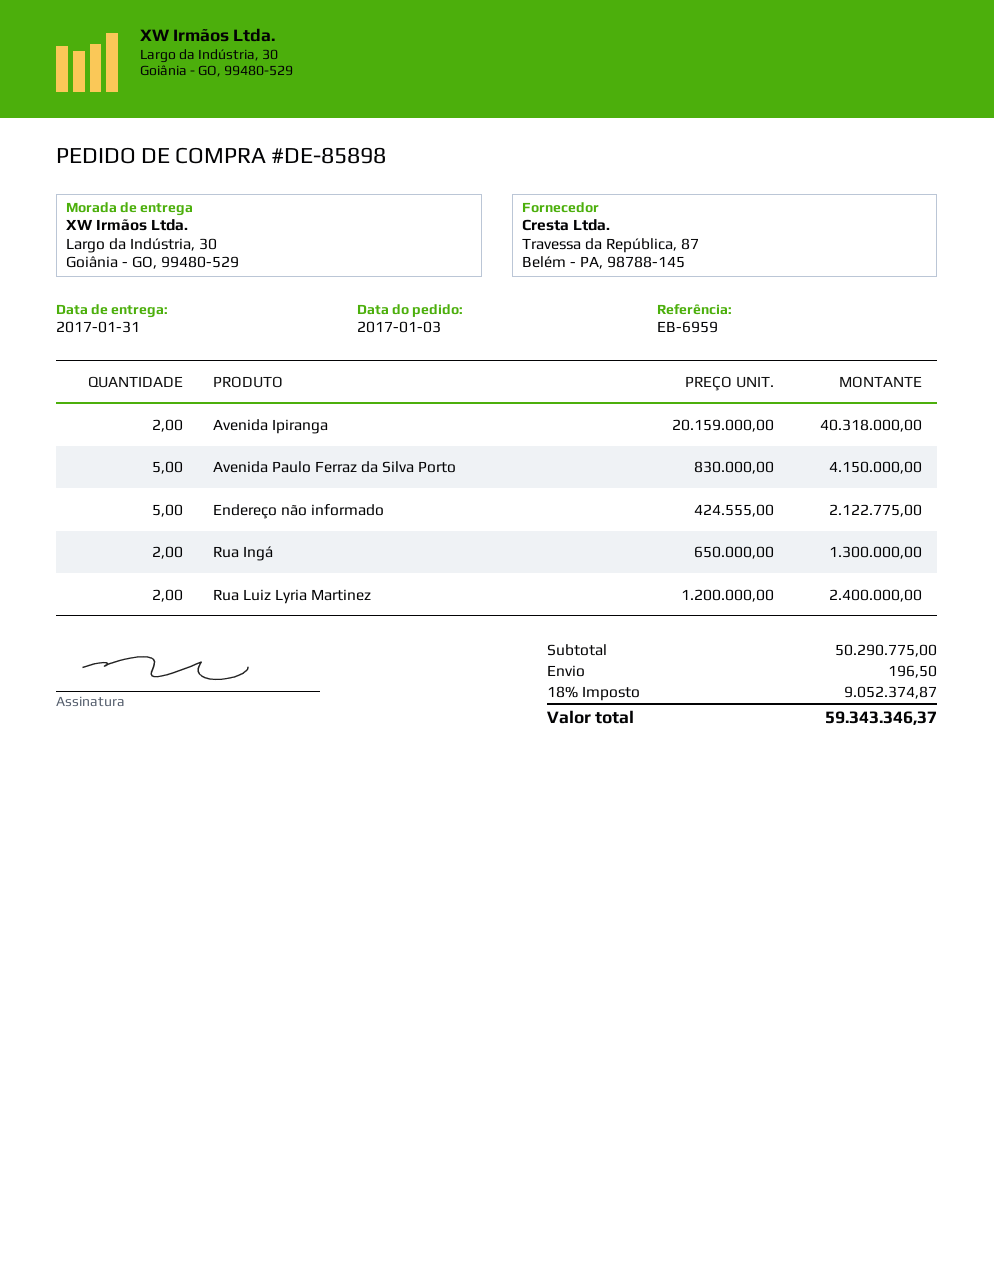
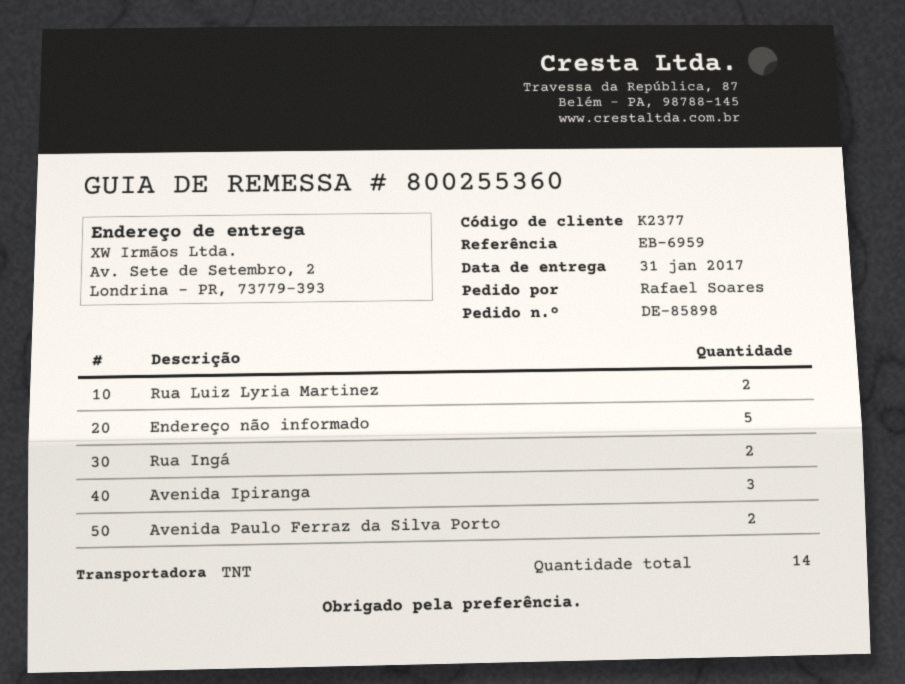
ship to: Largo da Indústria, 30, Goiânia - GO, 99480-529 -> Av. Sete de Setembro, 2, Londrina - PR, 73779-393
Avenida Ipiranga: 2 -> 3
Avenida Paulo Ferraz da Silva Porto: 5 -> 2

